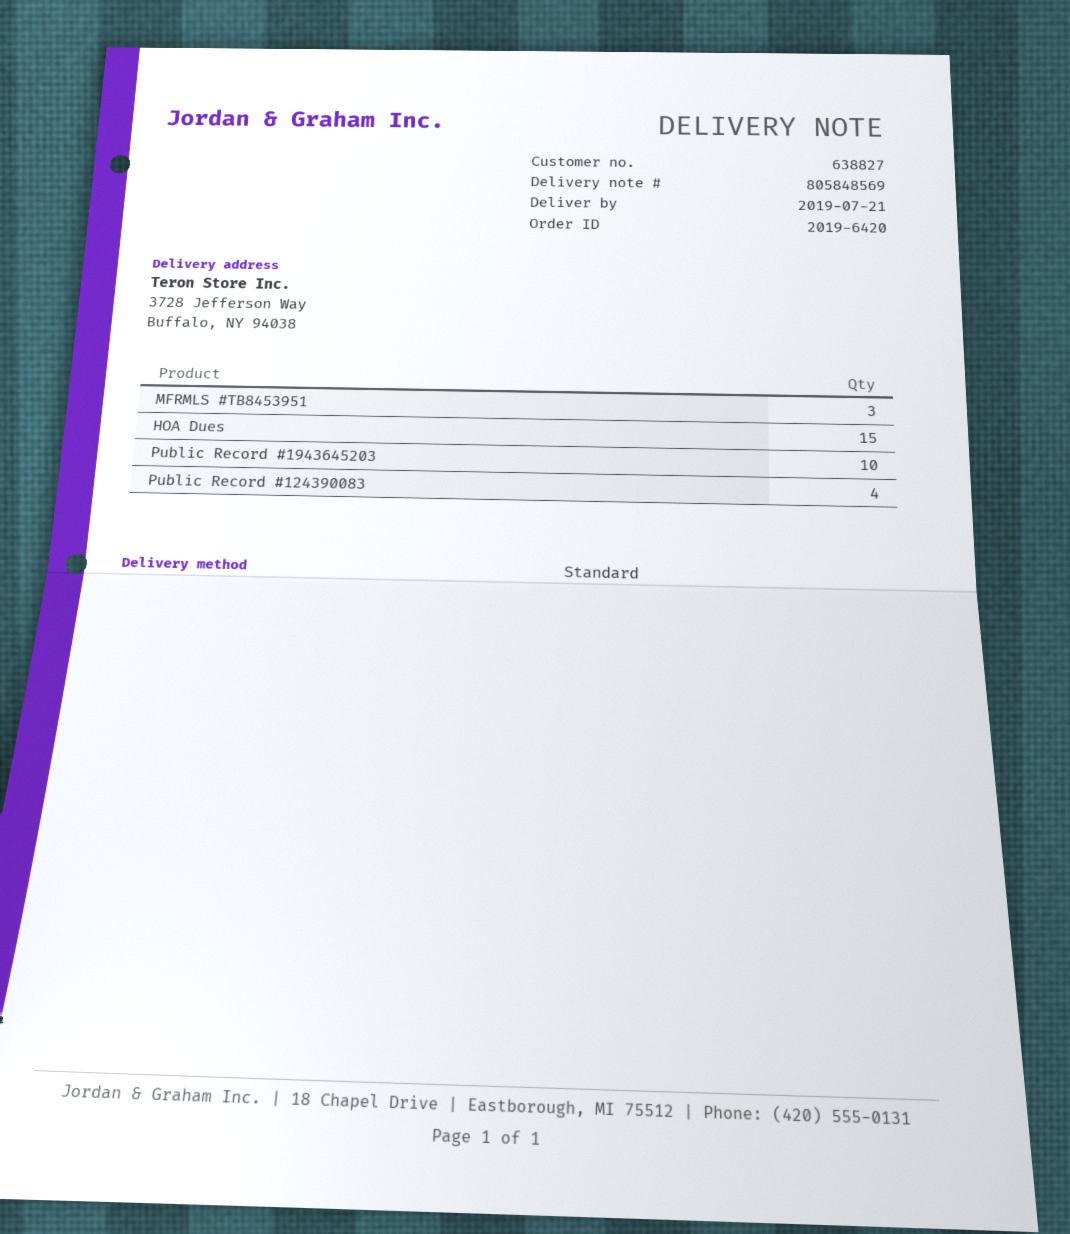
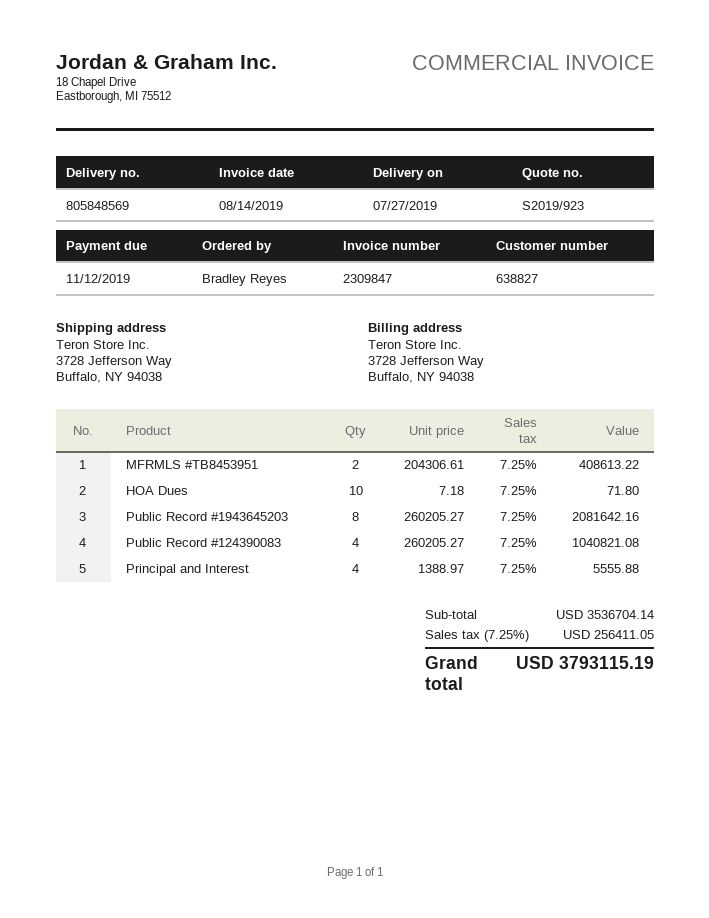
delivery date: 2019-07-21 -> 2019-07-27
MFRMLS #TB8453951: 3 -> 2
HOA Dues: 15 -> 10
Public Record #1943645203: 10 -> 8
Principal and Interest: none -> 4

